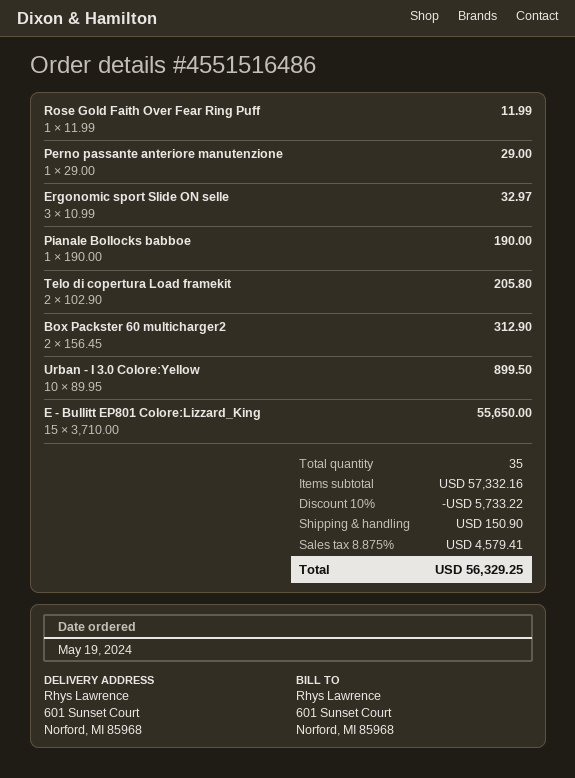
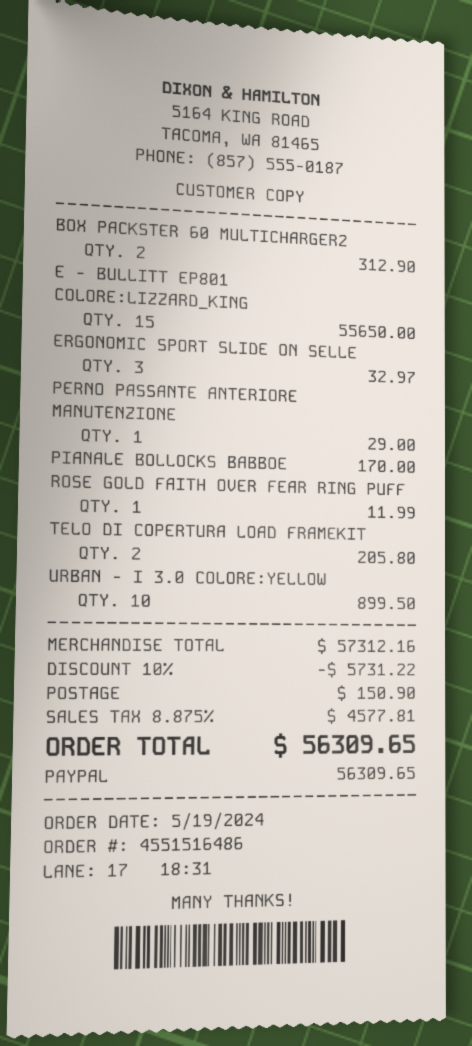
Pianale Bollocks babboe: 1 for 190.00 -> 1 for 170.00
subtotal: 57332.16 -> 57312.16
discount: 10% = 5733.22 -> 10% = 5731.22
tax: 8.875% = 4579.41 -> 8.875% = 4577.81
total: 56329.25 -> 56309.65

